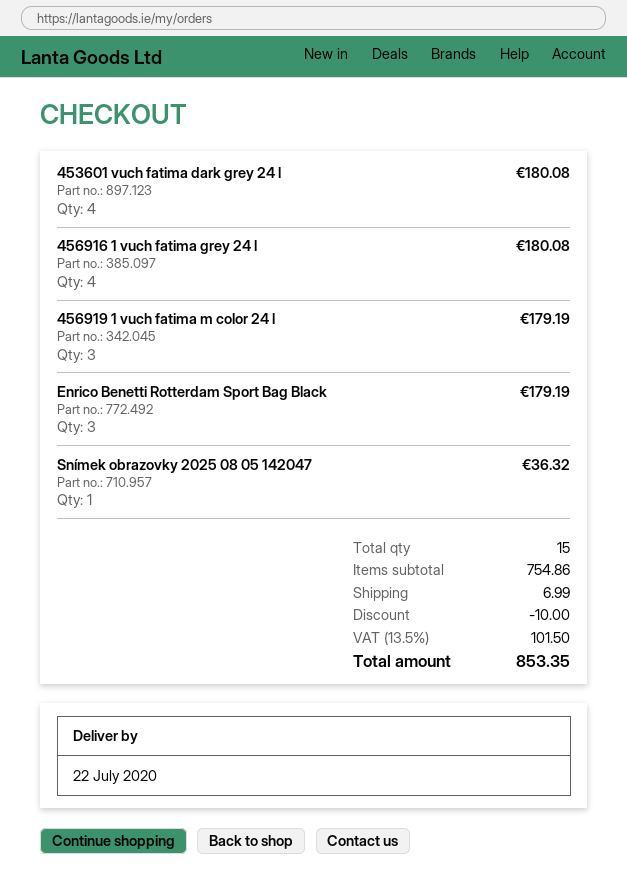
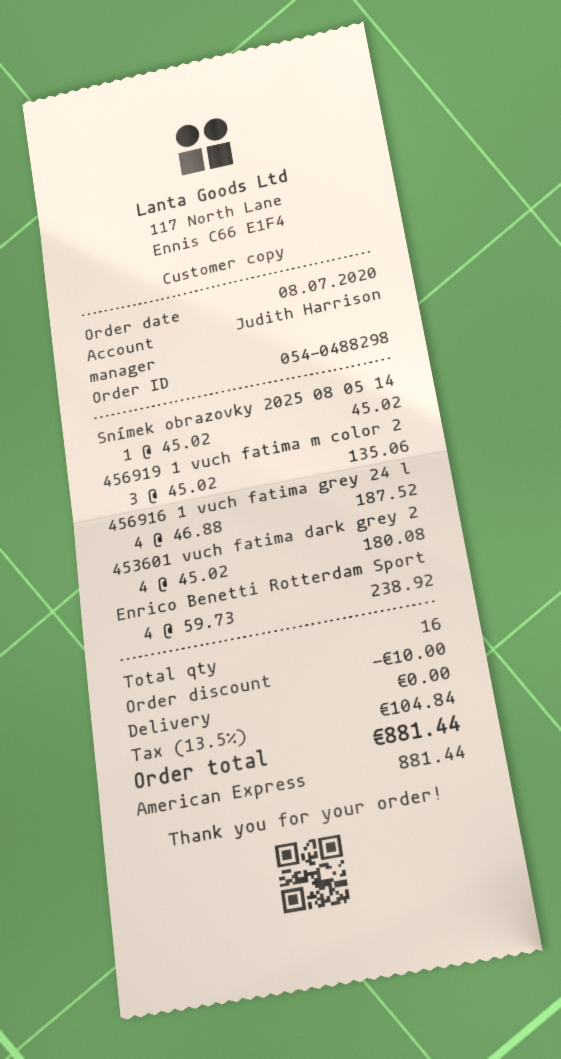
456916 1 vuch fatima grey 24 l: 4 for 180.08 -> 4 for 187.52
456919 1 vuch fatima m color 24 l: 3 for 179.19 -> 3 for 135.06
Enrico Benetti Rotterdam Sport Bag Black: 3 for 179.19 -> 4 for 238.92
Snímek obrazovky 2025 08 05 142047: 1 for 36.32 -> 1 for 45.02
total quantity: 15 -> 16
shipping: 6.99 -> 0.00
tax: 13.5% = 101.50 -> 13.5% = 104.84
total: 853.35 -> 881.44

